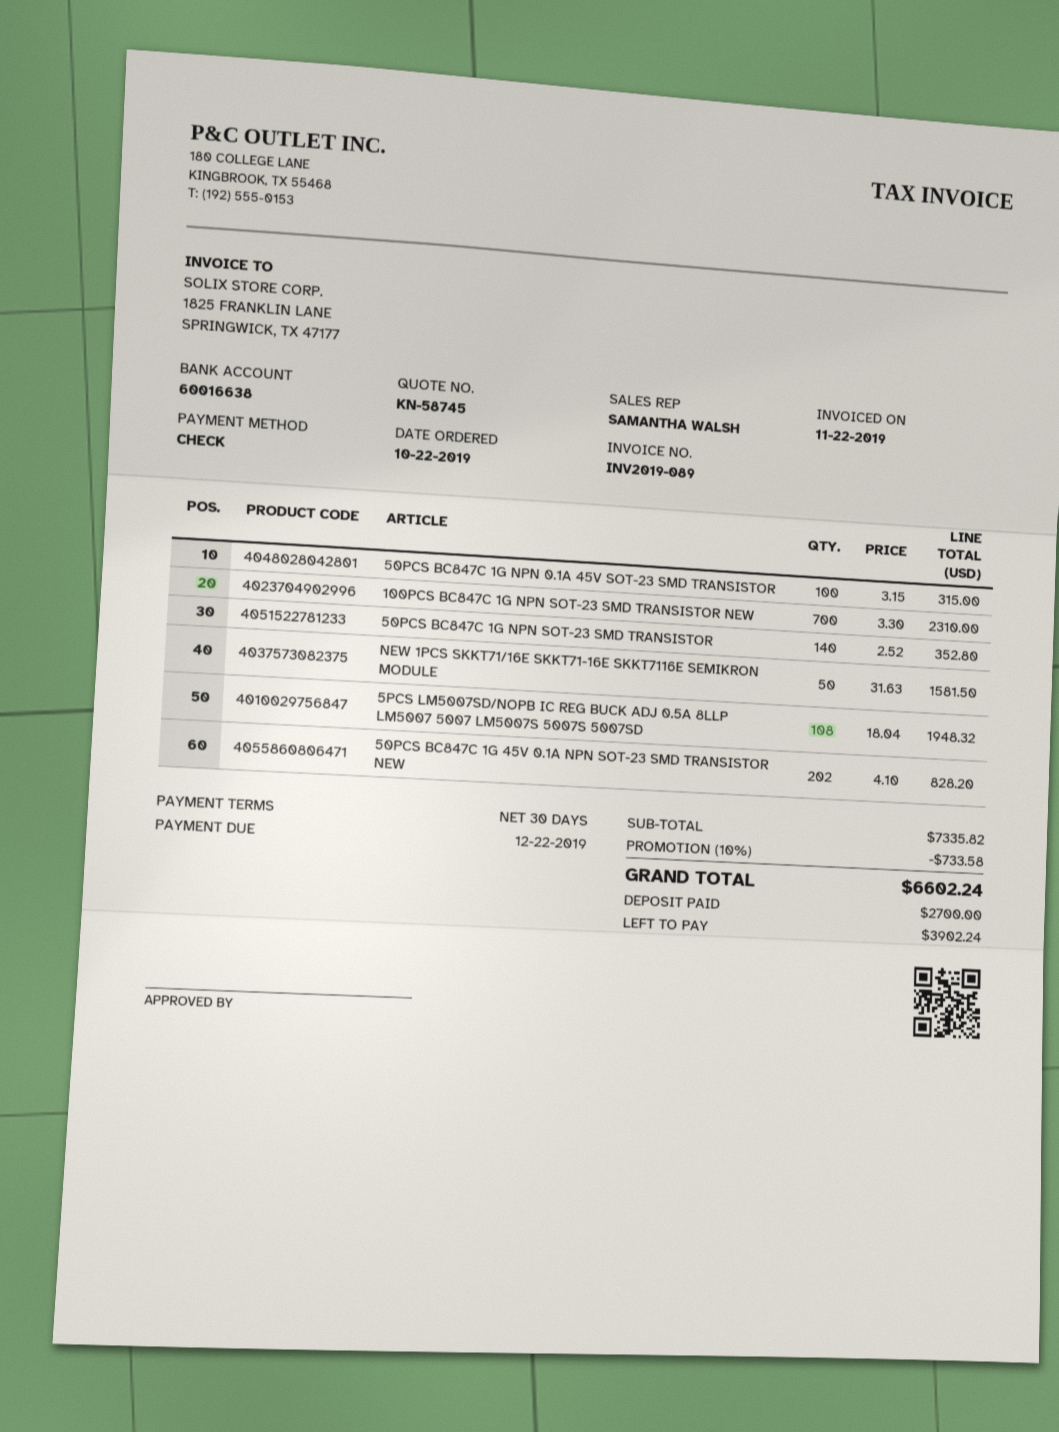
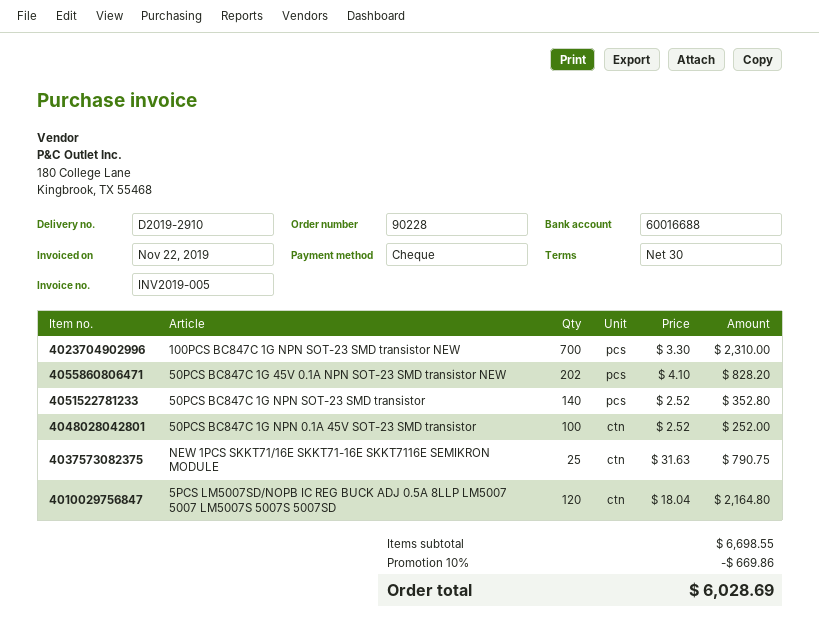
invoice number: INV2019-089 -> INV2019-005
bank account: 60016638 -> 60016688
50PCS BC847C 1G NPN 0.1A 45V SOT-23 SMD TRANSISTOR: 100 x 3.15 = 315.00 -> 100 x 2.52 = 252.00
NEW 1PCS SKKT71/16E SKKT71-16E SKKT7116E SEMIKRON MODULE: 50 x 31.63 = 1581.50 -> 25 x 31.63 = 790.75
5PCS LM5007SD/NOPB IC REG BUCK ADJ 0.5A 8LLP LM5007 5007 LM5007S 5007S 5007SD: 108 x 18.04 = 1948.32 -> 120 x 18.04 = 2164.80
subtotal: 7335.82 -> 6698.55
discount: 10% = 733.58 -> 10% = 669.86
total: 6602.24 -> 6028.69

